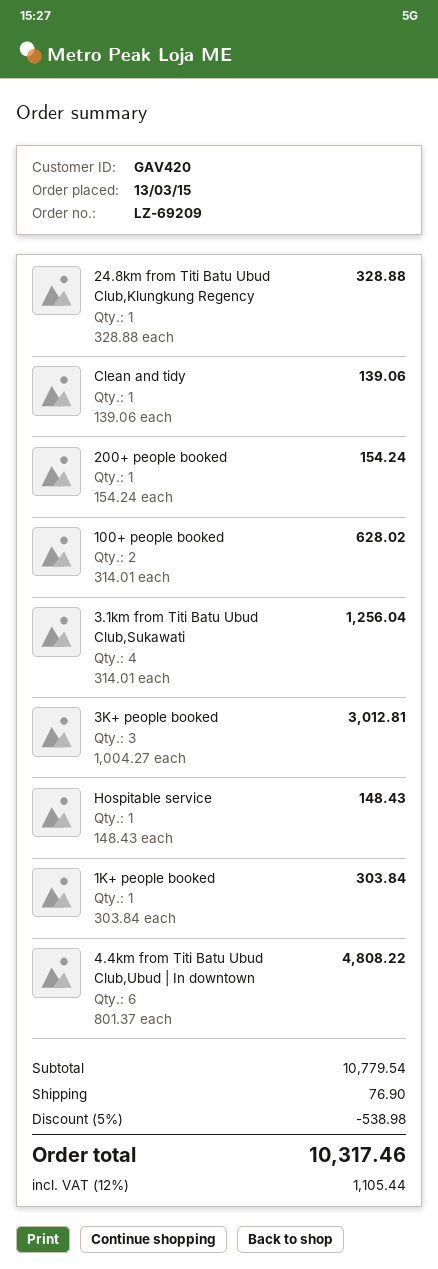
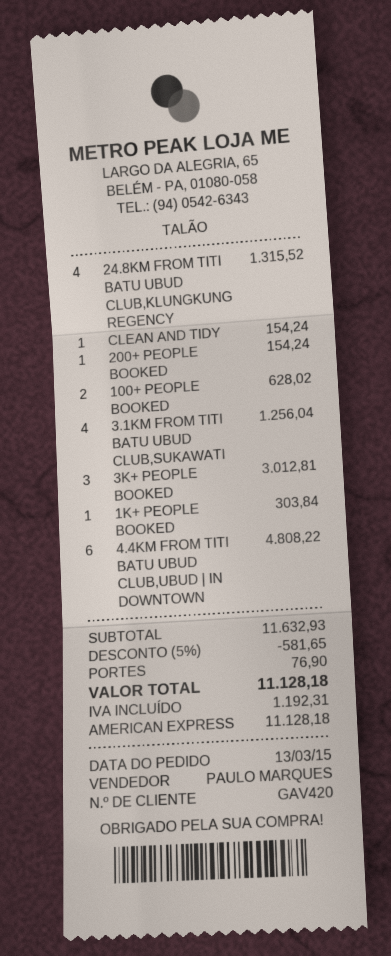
24.8km from Titi Batu Ubud Club,Klungkung Regency: 1 for 328.88 -> 4 for 1315.52
Clean and tidy: 1 for 139.06 -> 1 for 154.24
Hospitable service: 1 for 148.43 -> none
subtotal: 10779.54 -> 11632.93
discount: 5% = 538.98 -> 5% = 581.65
tax: 1105.44 -> 1192.31
total: 10317.46 -> 11128.18

